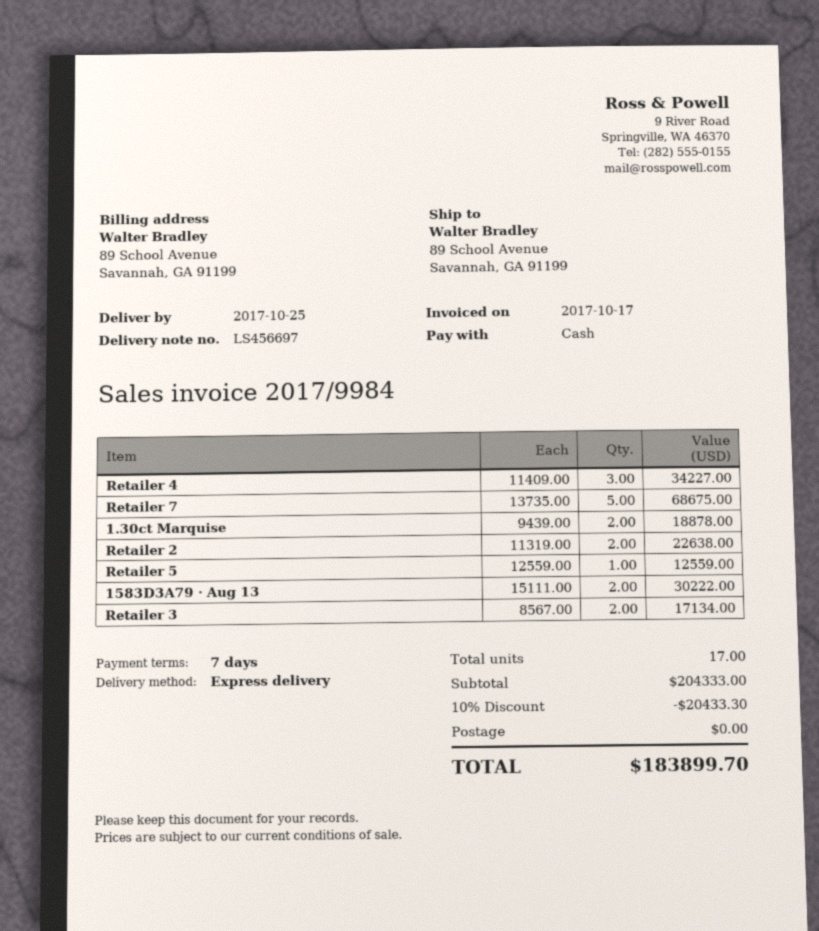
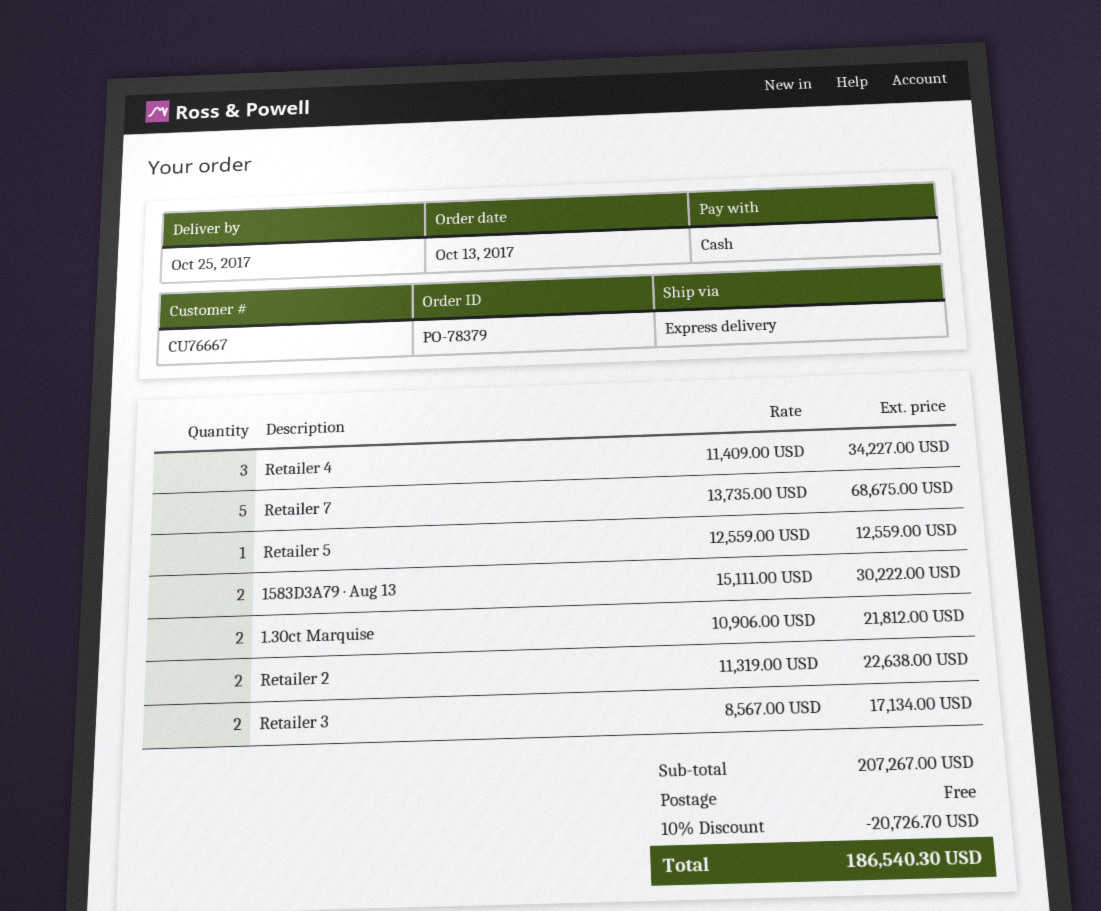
1.30ct Marquise: 2 x 9439.00 = 18878.00 -> 2 x 10906.00 = 21812.00
subtotal: 204333.00 -> 207267.00
discount: 10% = 20433.30 -> 10% = 20726.70
total: 183899.70 -> 186540.30

